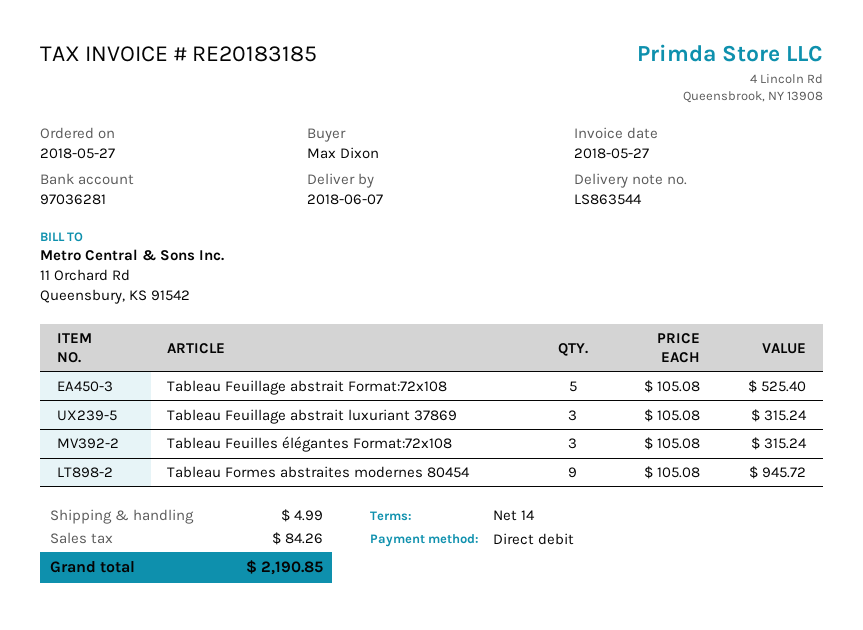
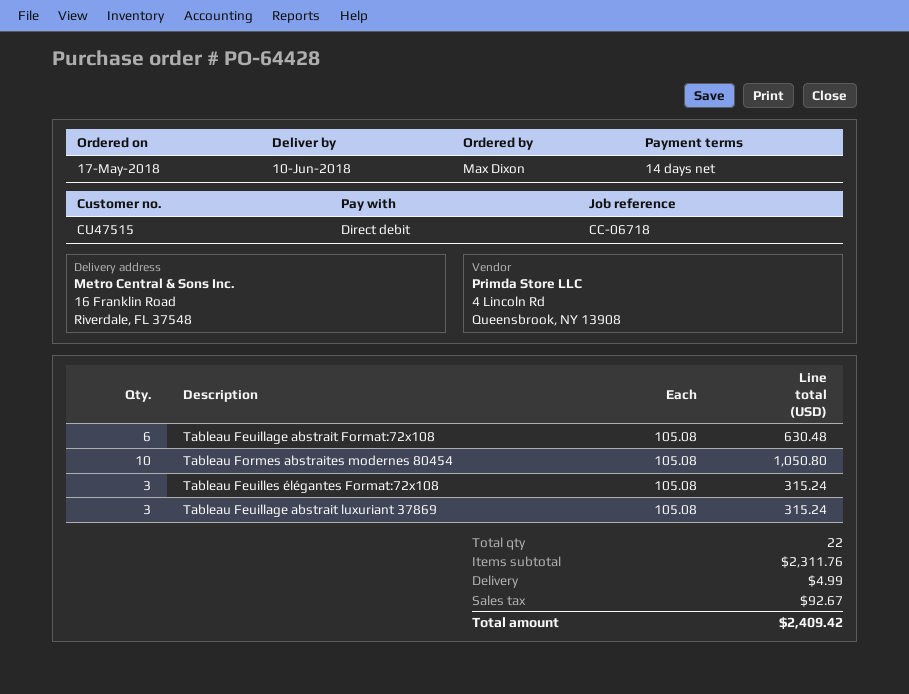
order date: 2018-05-27 -> 2018-05-17
delivery date: 2018-06-07 -> 2018-06-10
Tableau Feuillage abstrait Format:72x108: 5 x 105.08 = 525.40 -> 6 x 105.08 = 630.48
Tableau Formes abstraites modernes 80454: 9 x 105.08 = 945.72 -> 10 x 105.08 = 1050.80
tax: 84.26 -> 92.67
total: 2190.85 -> 2409.42

